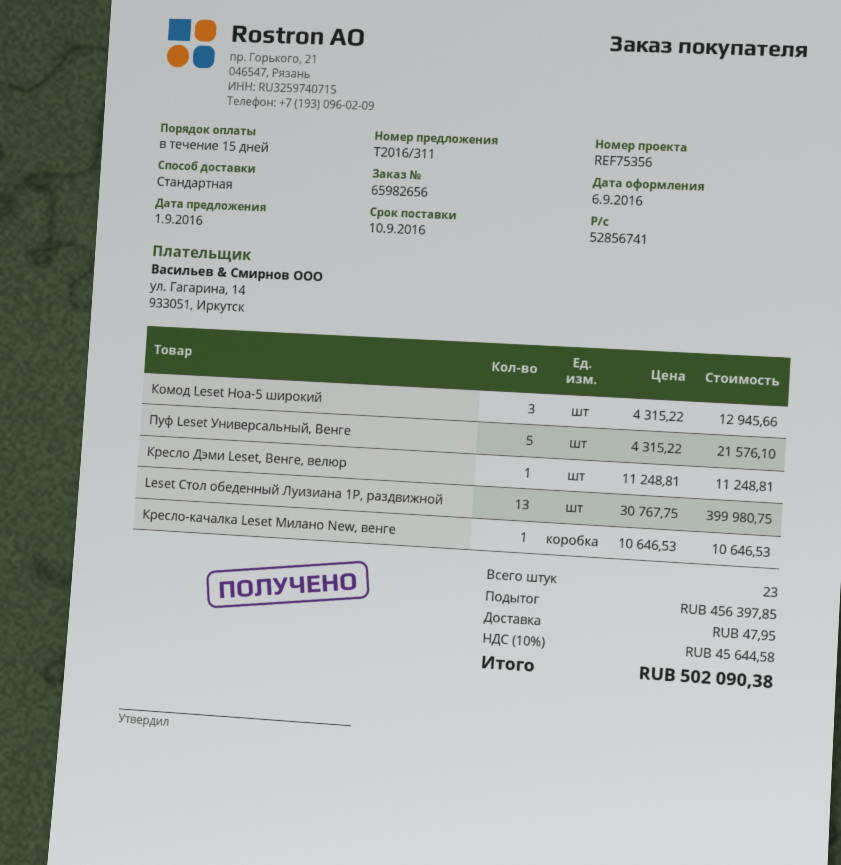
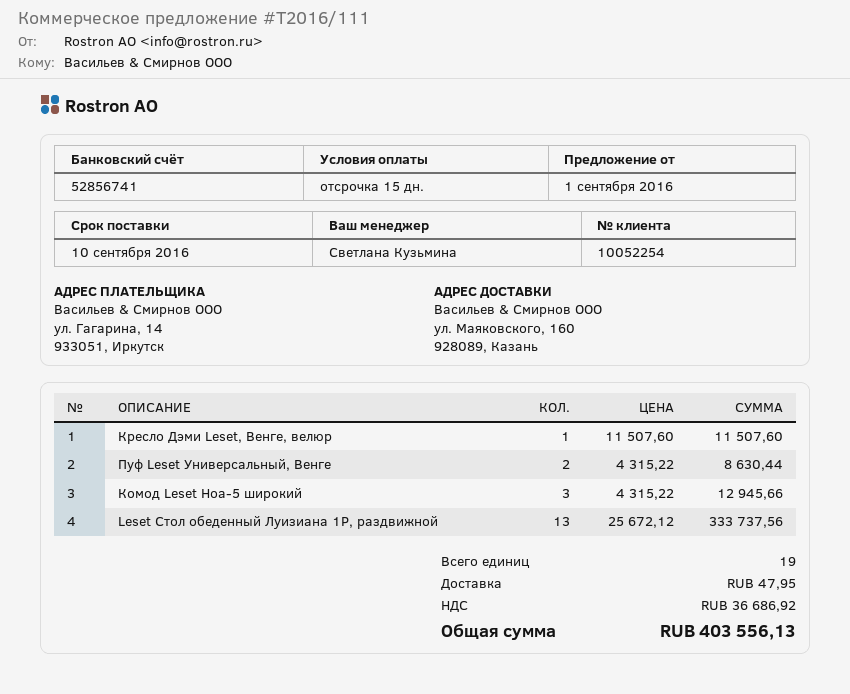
quote number: T2016/311 -> T2016/111
Пуф Leset Универсальный, Венге: 5 x 4315.22 = 21576.10 -> 2 x 4315.22 = 8630.44
Кресло Дэми Leset, Венге, велюр: 1 x 11248.81 = 11248.81 -> 1 x 11507.60 = 11507.60
Leset Стол обеденный Луизиана 1Р, раздвижной: 13 x 30767.75 = 399980.75 -> 13 x 25672.12 = 333737.56
Кресло-качалка Leset Милано New, венге: 1 x 10646.53 = 10646.53 -> none
total quantity: 23 -> 19
tax: 45644.58 -> 36686.92
total: 502090.38 -> 403556.13

